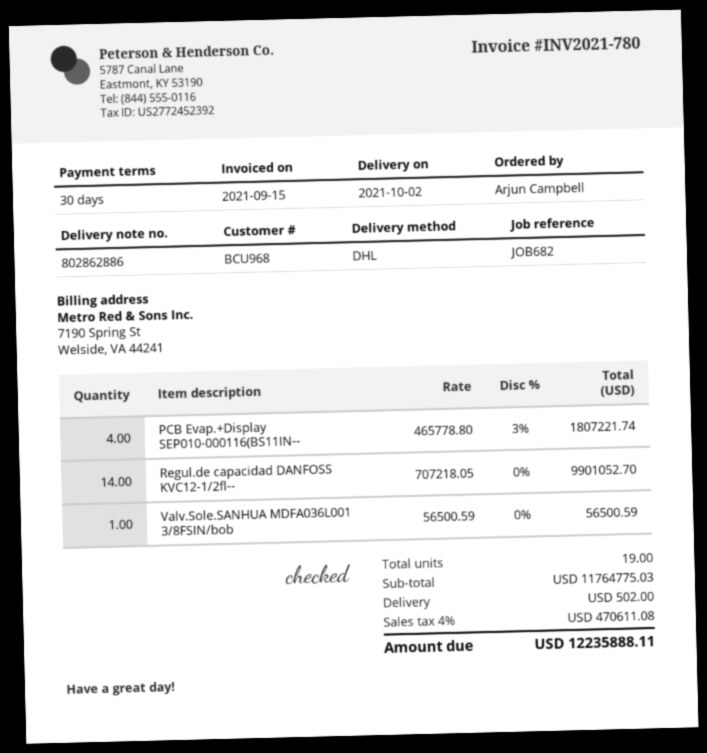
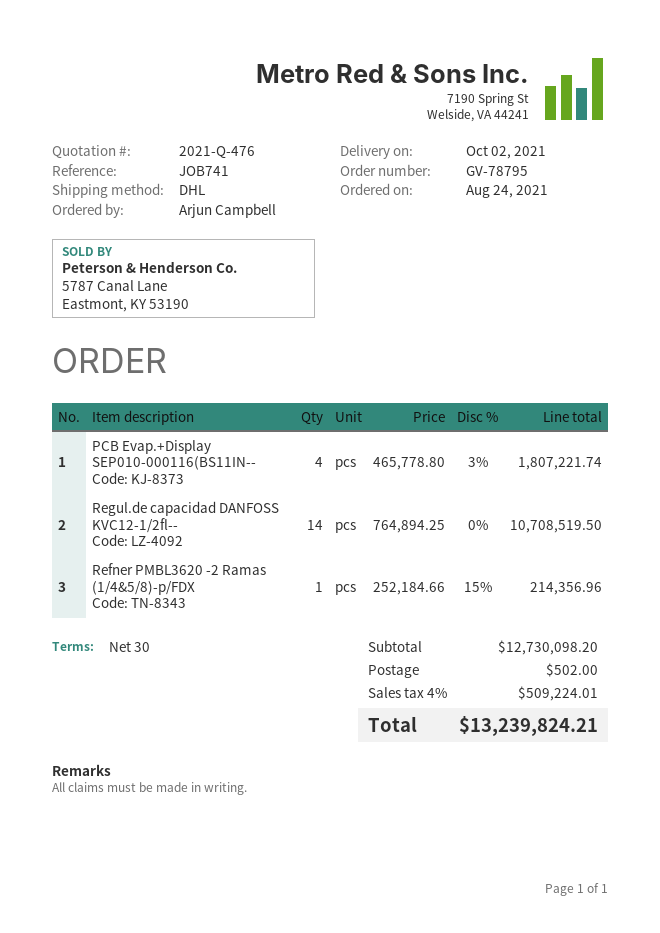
reference: JOB682 -> JOB741
Regul.de capacidad DANFOSS KVC12-1/2fl--: 14 x 707218.05 = 9901052.70 -> 14 x 764894.25 = 10708519.50
Valv.Sole.SANHUA MDFA036L001 3/8FSIN/bob: 1 x 56500.59 = 56500.59 -> none
Refner PMBL3620 -2 Ramas (1/4&5/8)-p/FDX: none -> 1 x 252184.66 - 15% = 214356.96
subtotal: 11764775.03 -> 12730098.20
tax: 4% = 470611.08 -> 4% = 509224.01
total: 12235888.11 -> 13239824.21

